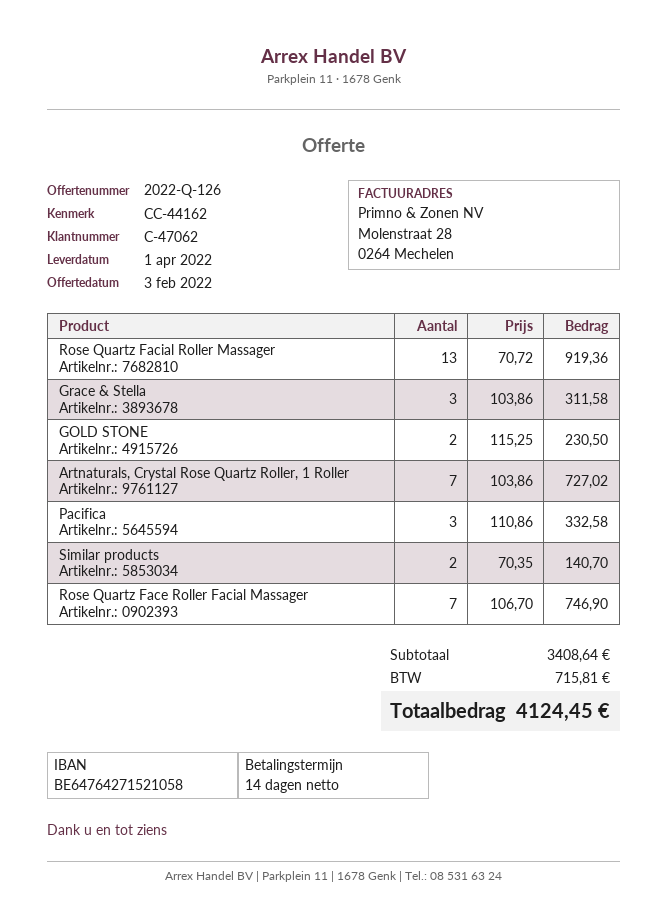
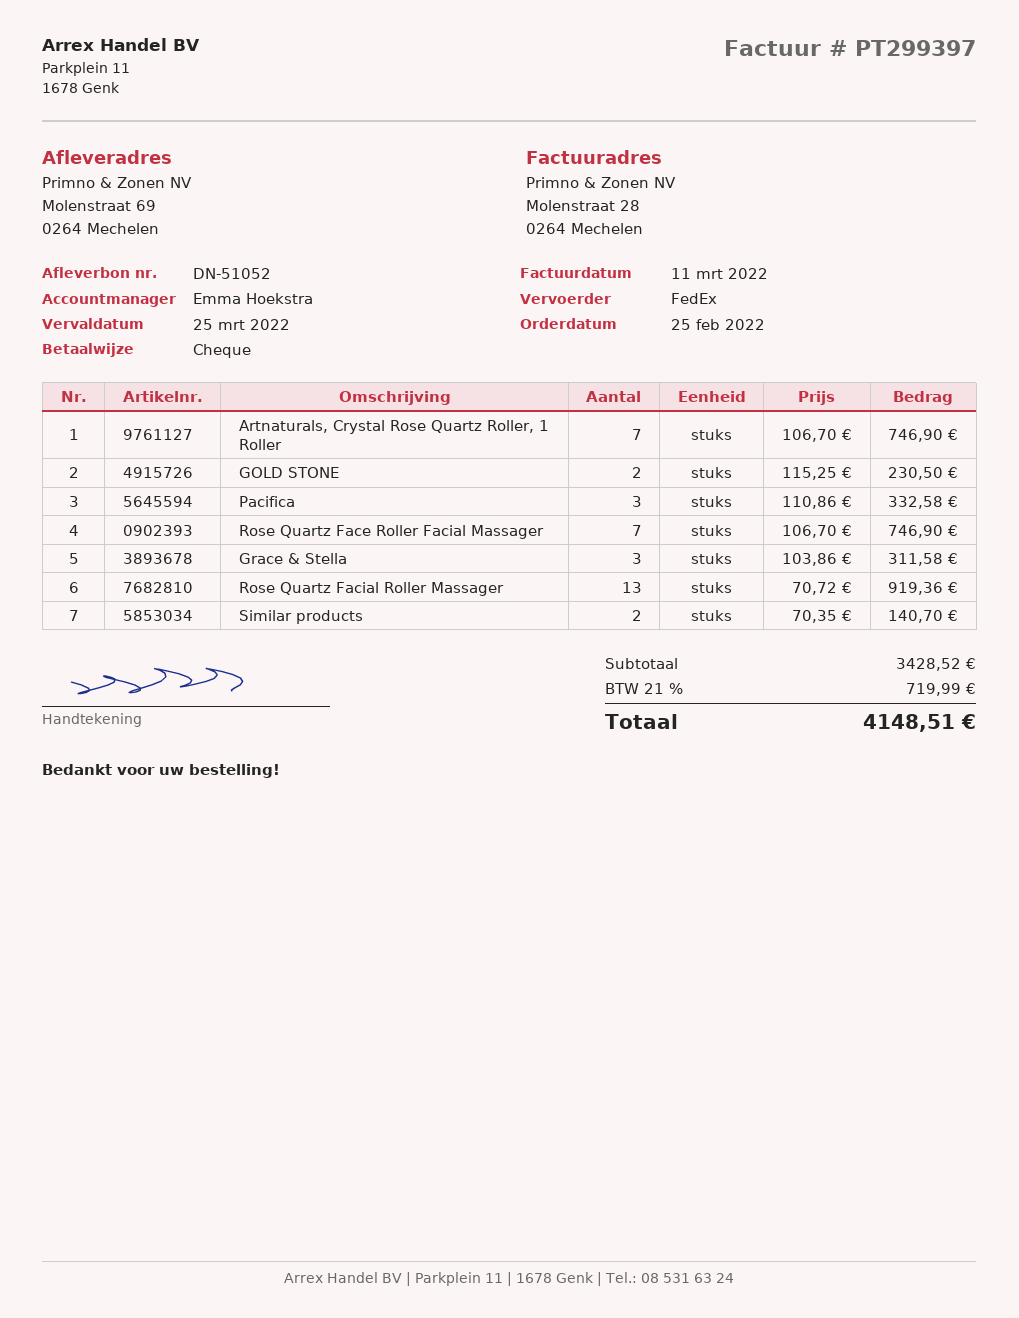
Artnaturals, Crystal Rose Quartz Roller, 1 Roller: 7 x 103.86 = 727.02 -> 7 x 106.70 = 746.90
subtotal: 3408.64 -> 3428.52
tax: 715.81 -> 719.99
total: 4124.45 -> 4148.51

